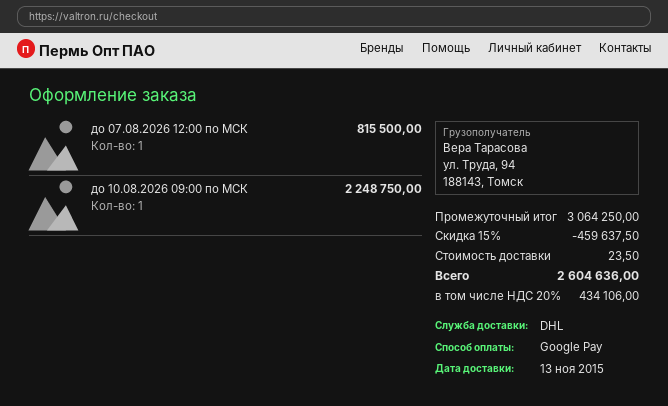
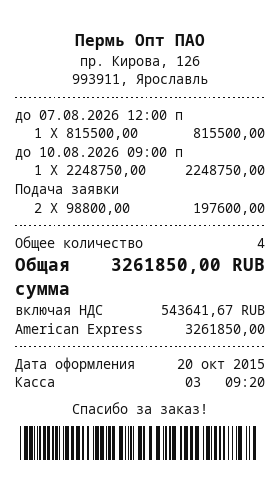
payment method: Google Pay -> American Express
Подача заявки: none -> 2 for 197600.00
discount: 15% = 459637.50 -> none
shipping: 23.50 -> none
tax: 434106.00 -> 543641.67
total: 2604636.00 -> 3261850.00

